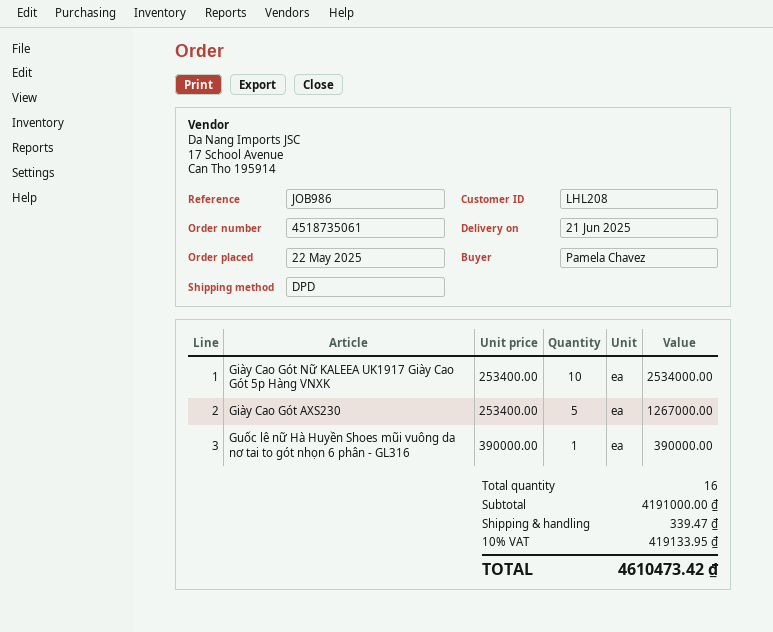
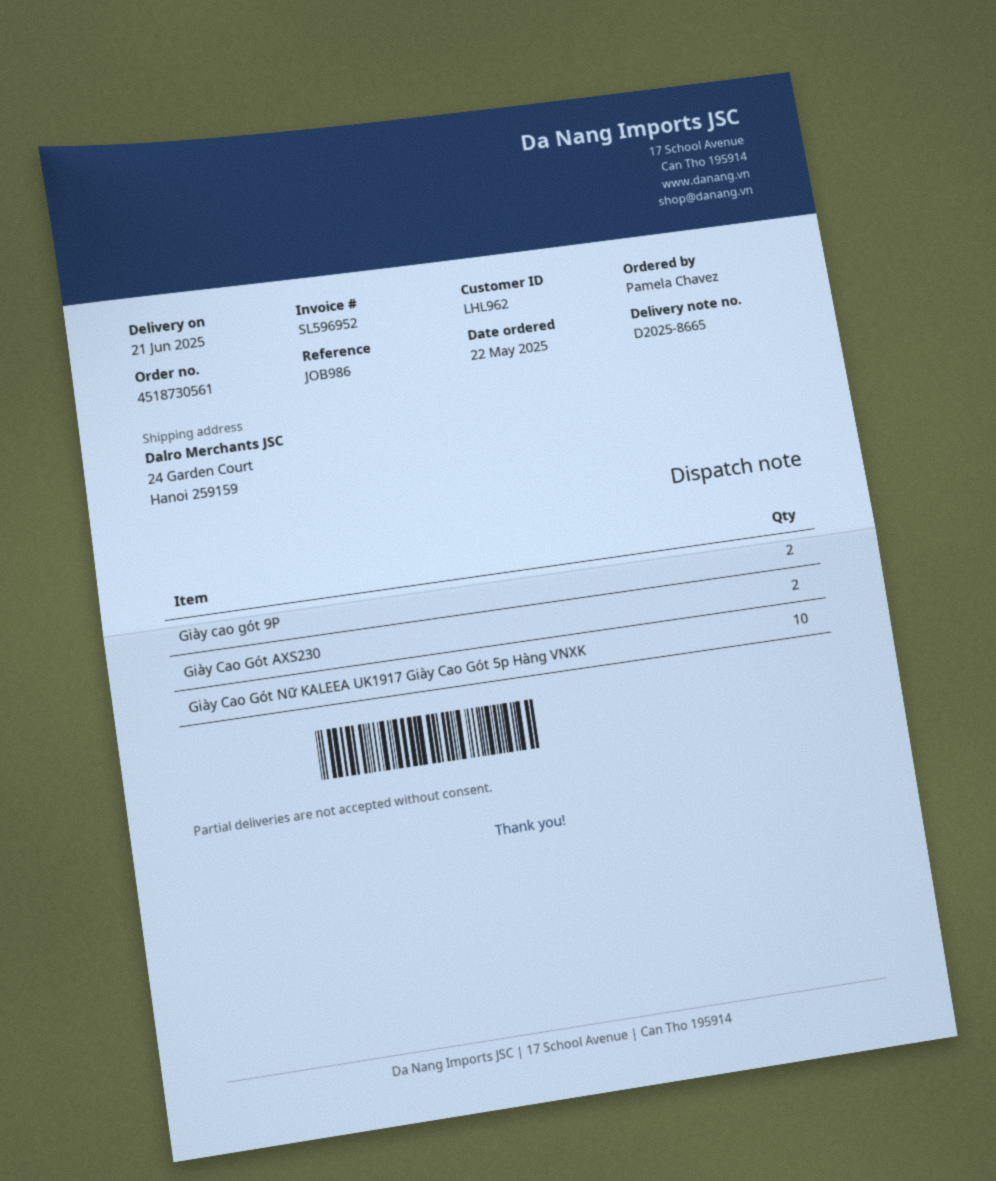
order number: 4518735061 -> 4518730561
customer number: LHL208 -> LHL962
Giày Cao Gót AXS230: 5 -> 2
Guốc lê nữ Hà Huyền Shoes mũi vuông da nơ tai to gót nhọn 6 phân - GL316: 1 -> none
Giày cao gót 9P: none -> 2

